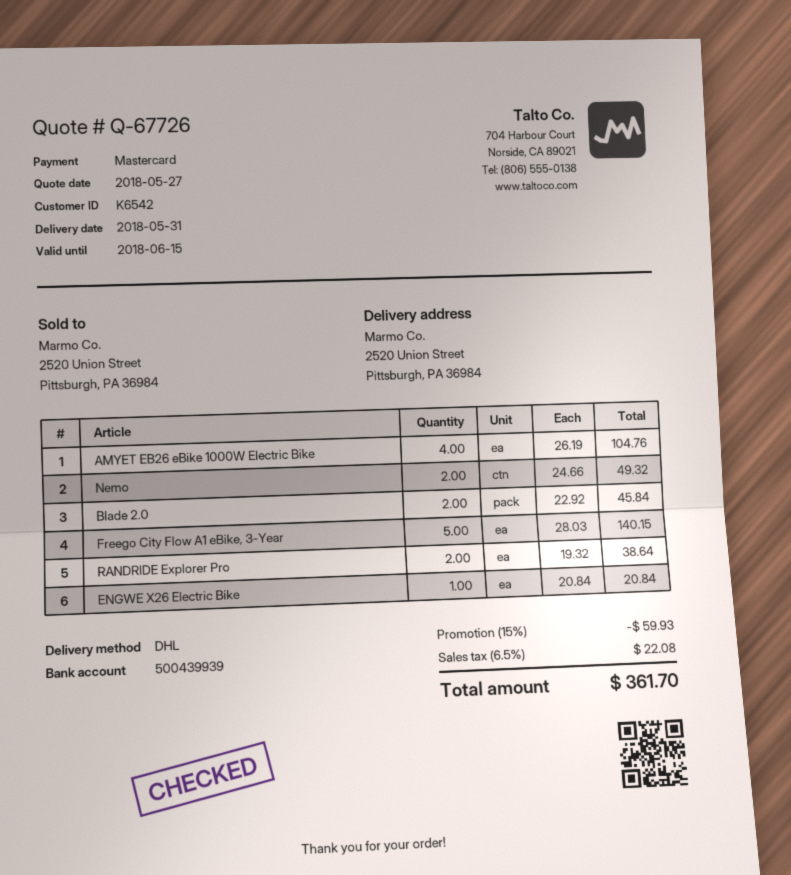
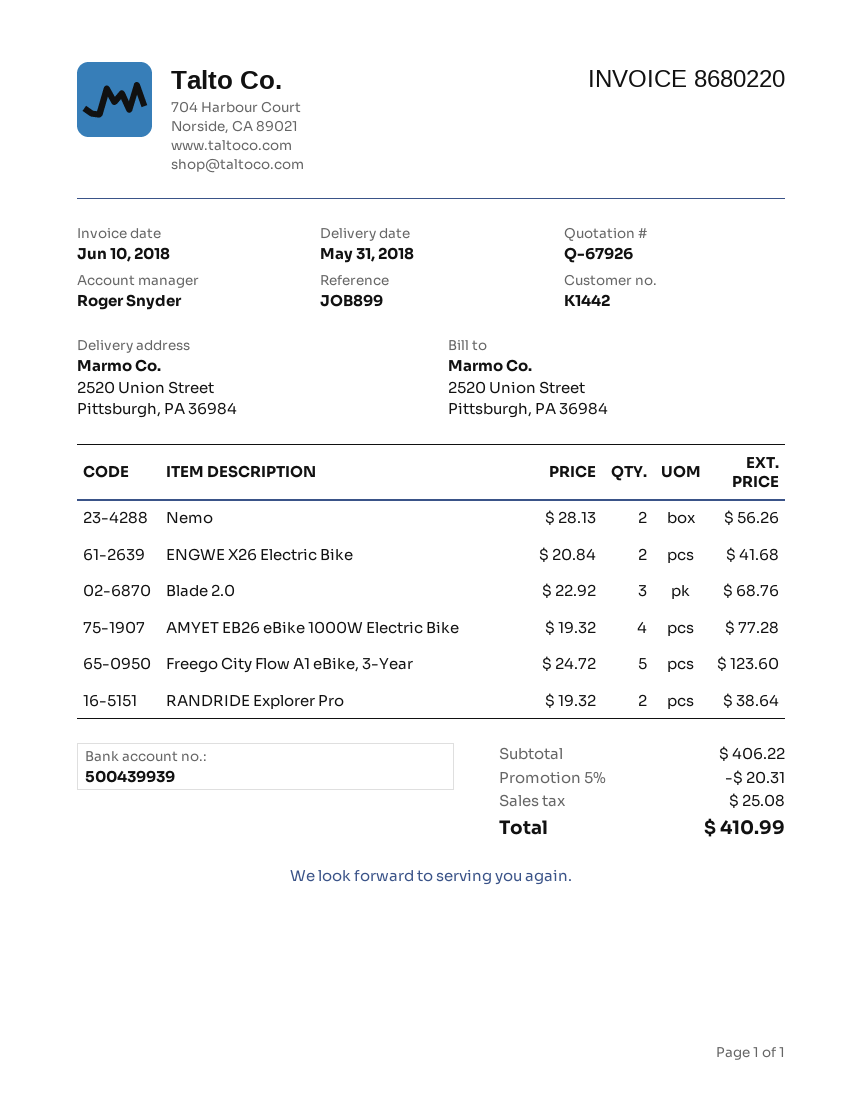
quote number: Q-67726 -> Q-67926
customer number: K6542 -> K1442
AMYET EB26 eBike 1000W Electric Bike: 4 x 26.19 = 104.76 -> 4 x 19.32 = 77.28
Nemo: 2 x 24.66 = 49.32 -> 2 x 28.13 = 56.26
Blade 2.0: 2 x 22.92 = 45.84 -> 3 x 22.92 = 68.76
Freego City Flow A1 eBike, 3-Year: 5 x 28.03 = 140.15 -> 5 x 24.72 = 123.60
ENGWE X26 Electric Bike: 1 x 20.84 = 20.84 -> 2 x 20.84 = 41.68
discount: 15% = 59.93 -> 5% = 20.31
tax: 22.08 -> 25.08
total: 361.70 -> 410.99

